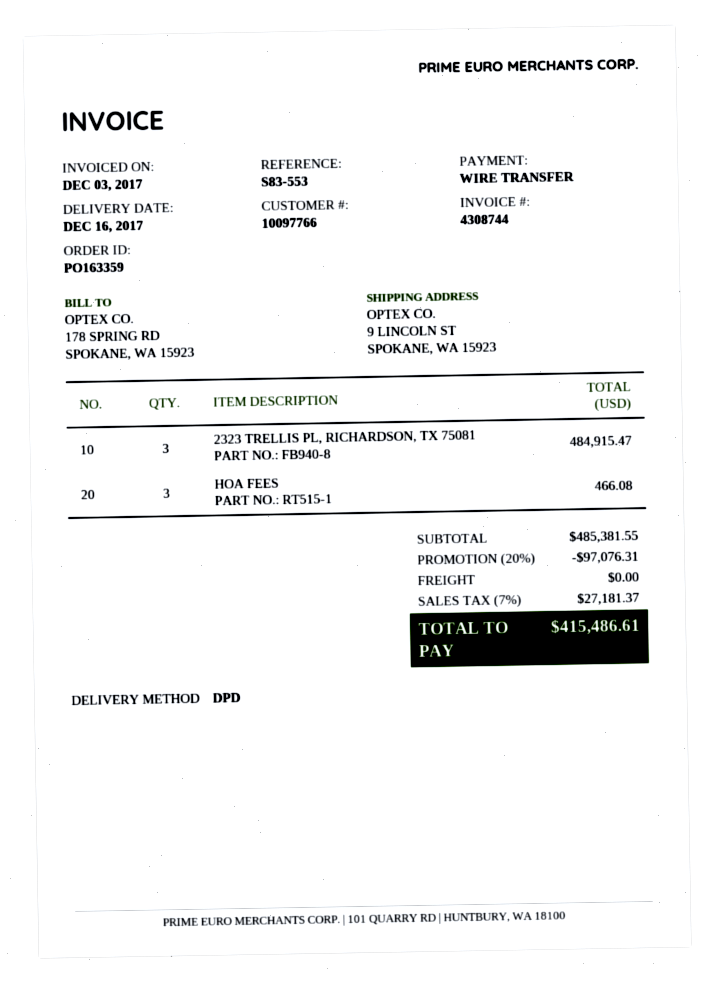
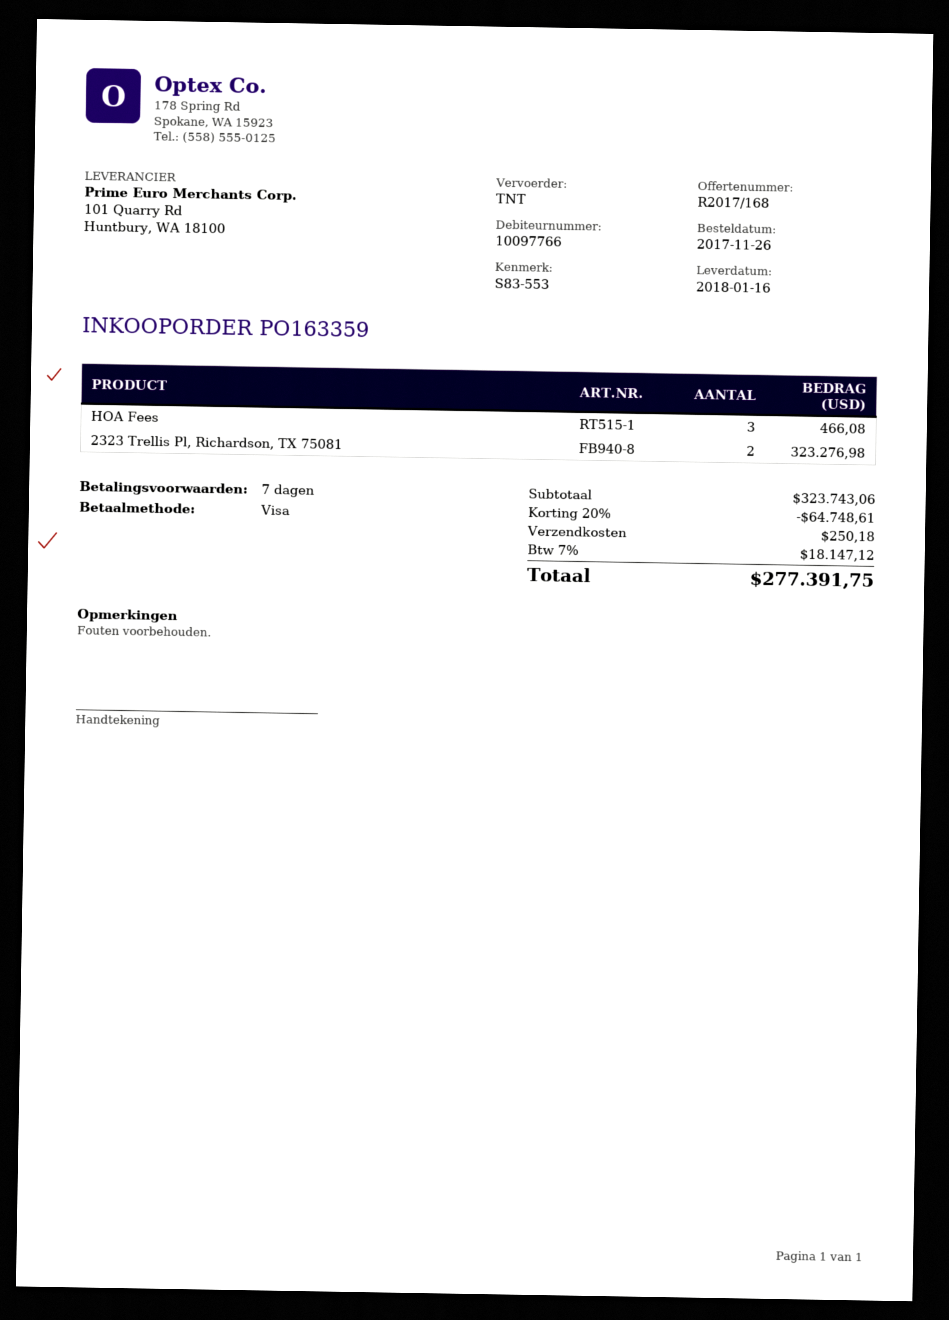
delivery date: 2017-12-16 -> 2018-01-16
payment method: bank transfer -> Visa
shipping method: DPD -> TNT
2323 TRELLIS PL, RICHARDSON, TX 75081: 3 for 484915.47 -> 2 for 323276.98
subtotal: 485381.55 -> 323743.06
discount: 20% = 97076.31 -> 20% = 64748.61
shipping: 0.00 -> 250.18
tax: 7% = 27181.37 -> 7% = 18147.12
total: 415486.61 -> 277391.75

